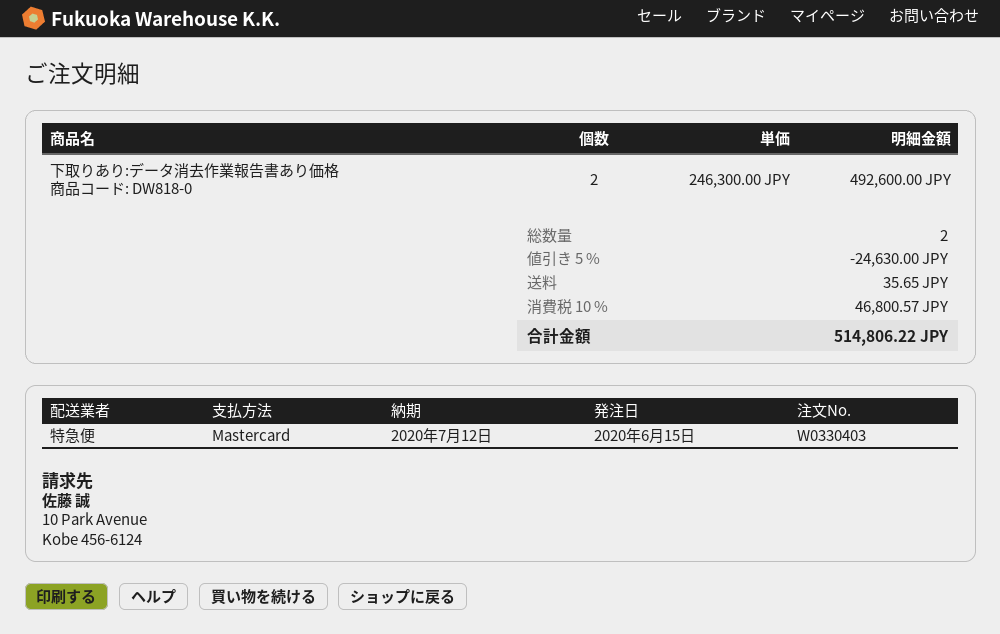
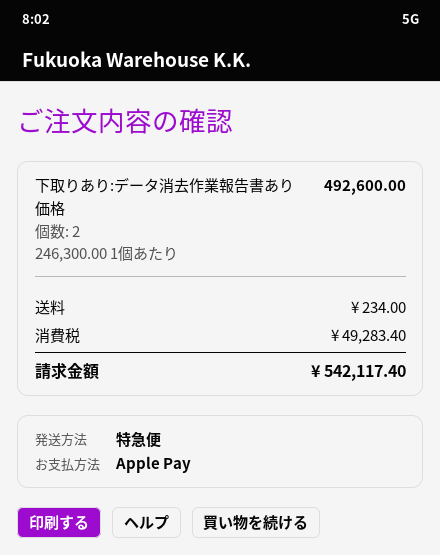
payment method: Mastercard -> Apple Pay
discount: 5% = 24630.00 -> none
shipping: 35.65 -> 234.00
tax: 46800.57 -> 49283.40
total: 514806.22 -> 542117.40

